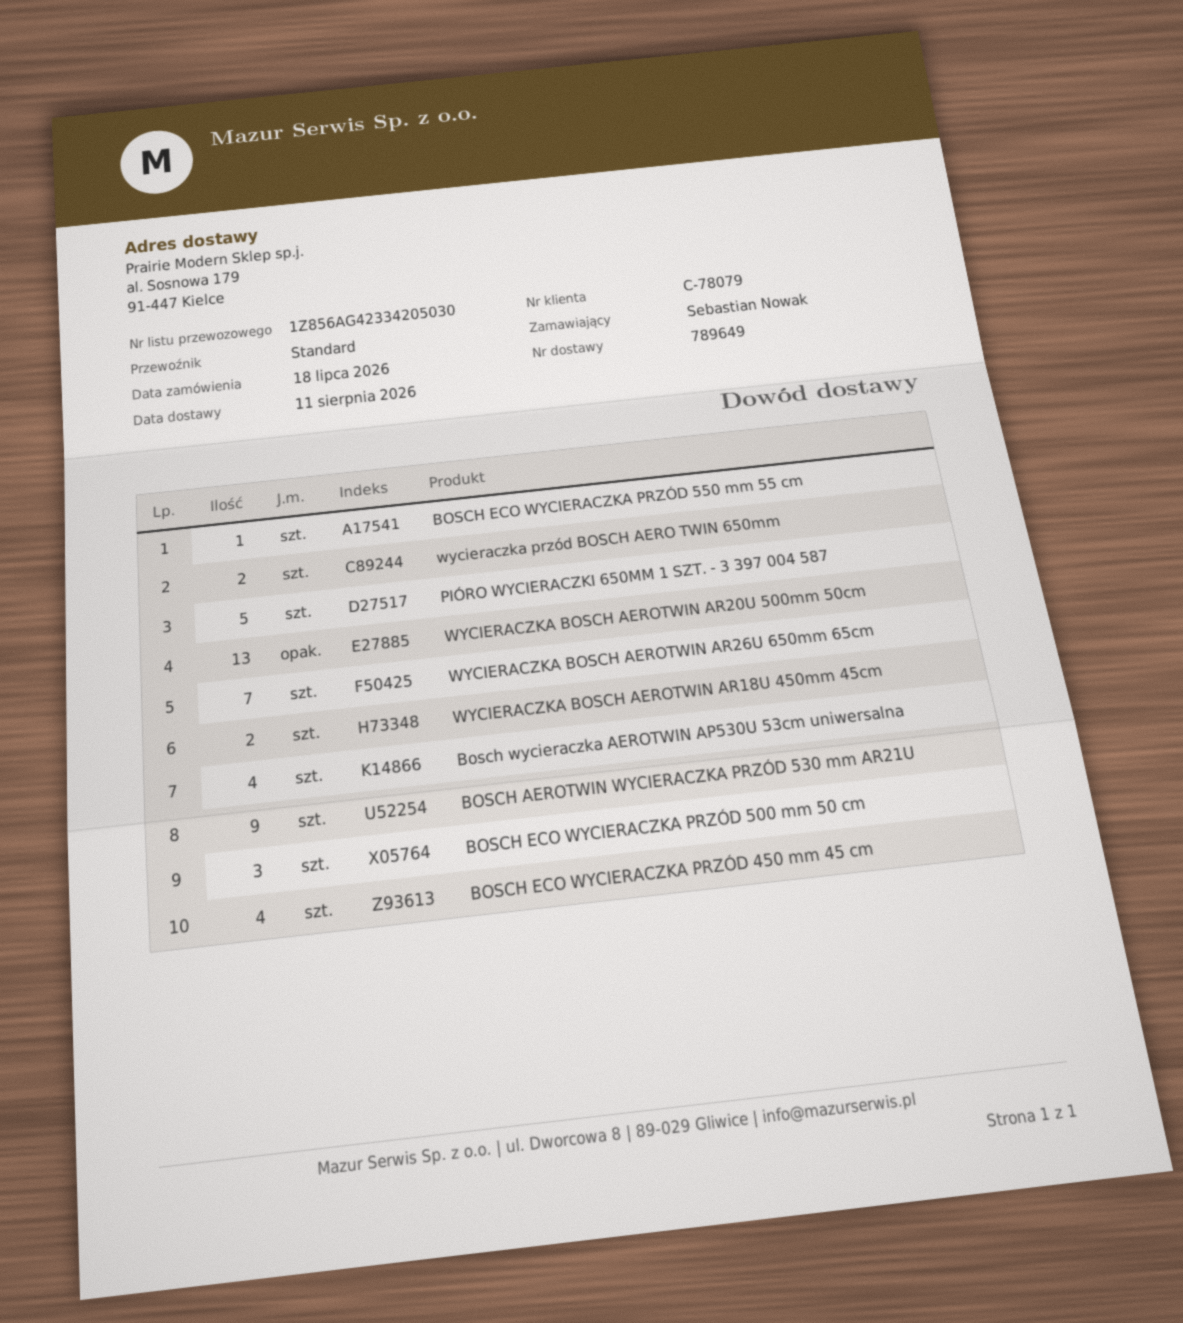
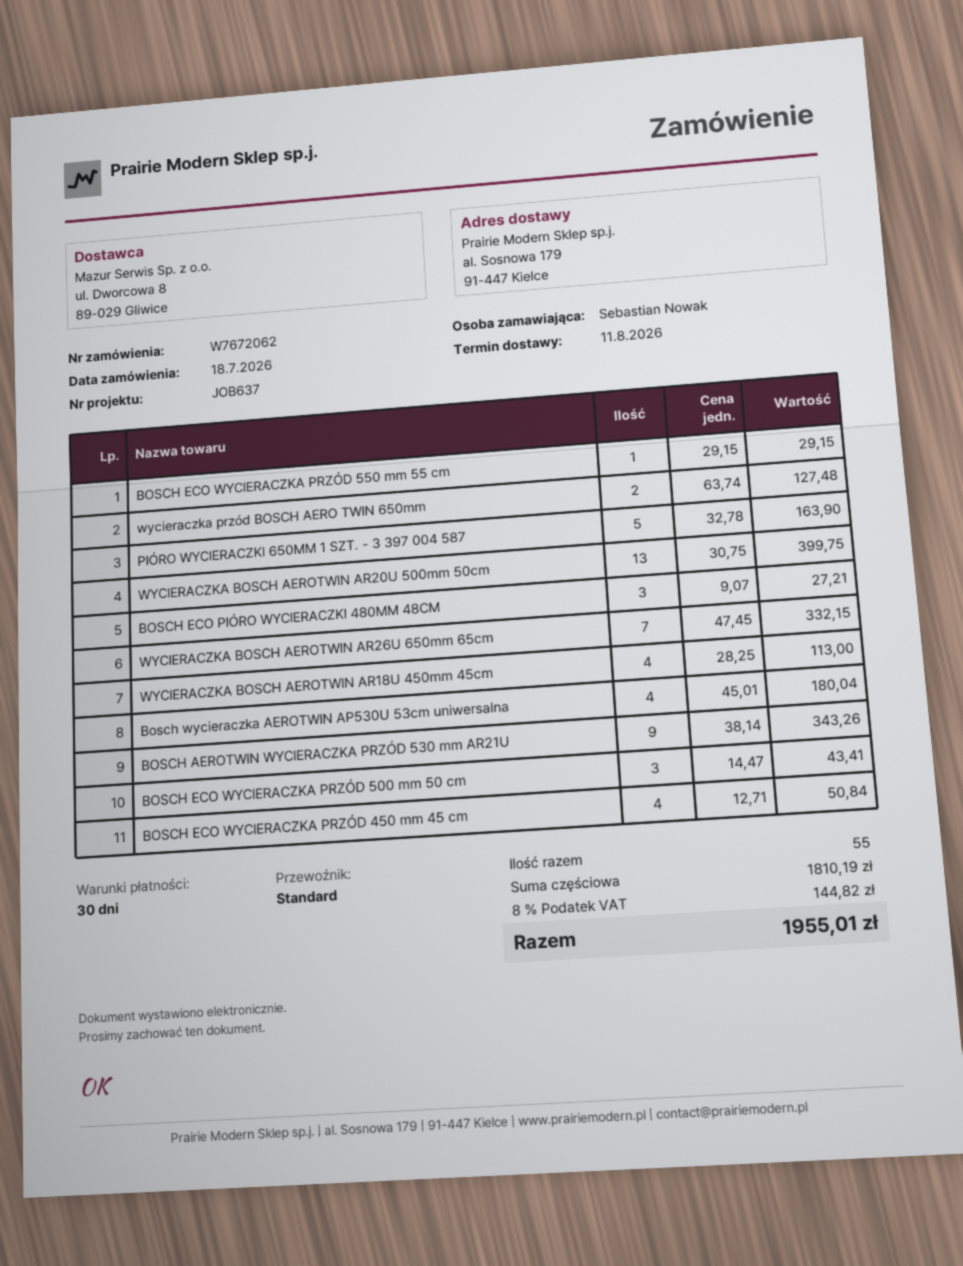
WYCIERACZKA BOSCH AEROTWIN AR18U 450mm 45cm: 2 -> 4
BOSCH ECO PIÓRO WYCIERACZKI 480MM 48CM: none -> 3

